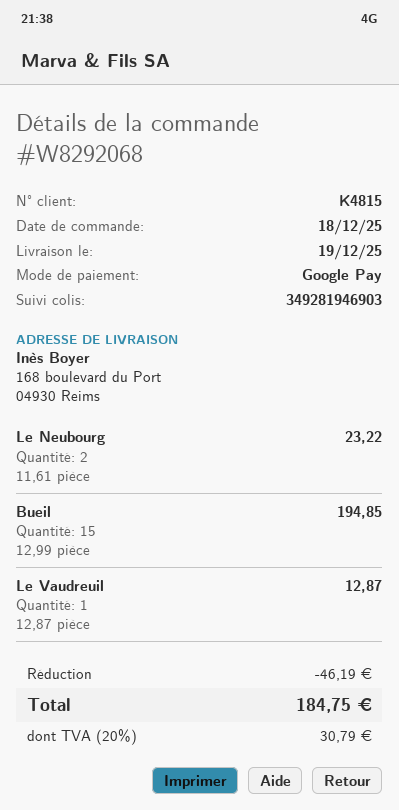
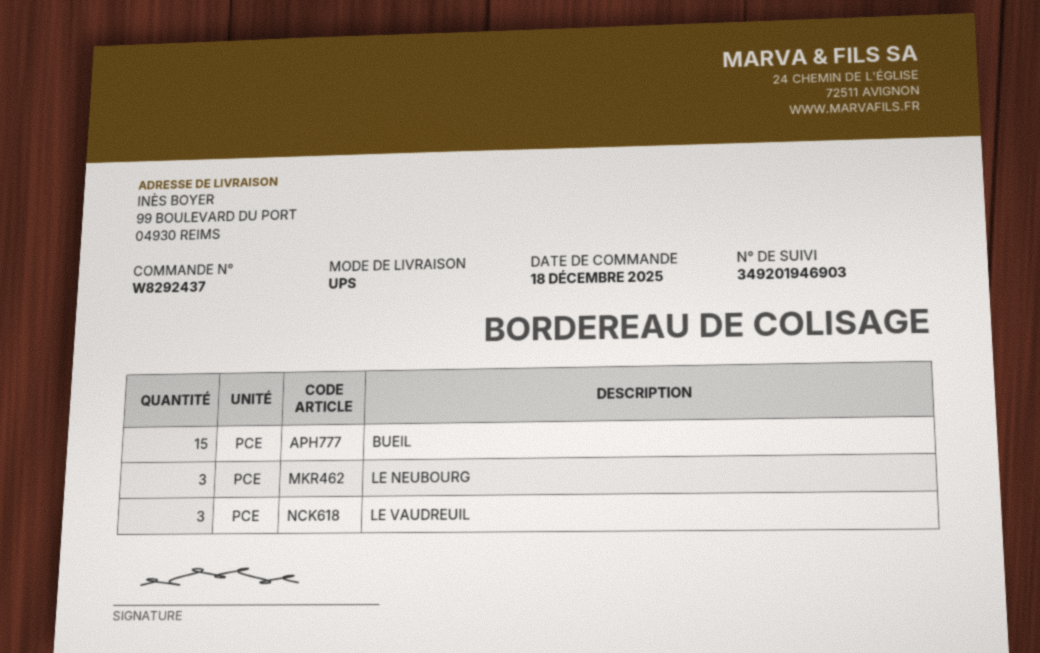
order number: W8292068 -> W8292437
tracking number: 349281946903 -> 349201946903
ship to: 168 boulevard du Port, 04930 Reims -> 99 BOULEVARD DU PORT, 04930 REIMS
Le Neubourg: 2 -> 3
Le Vaudreuil: 1 -> 3

